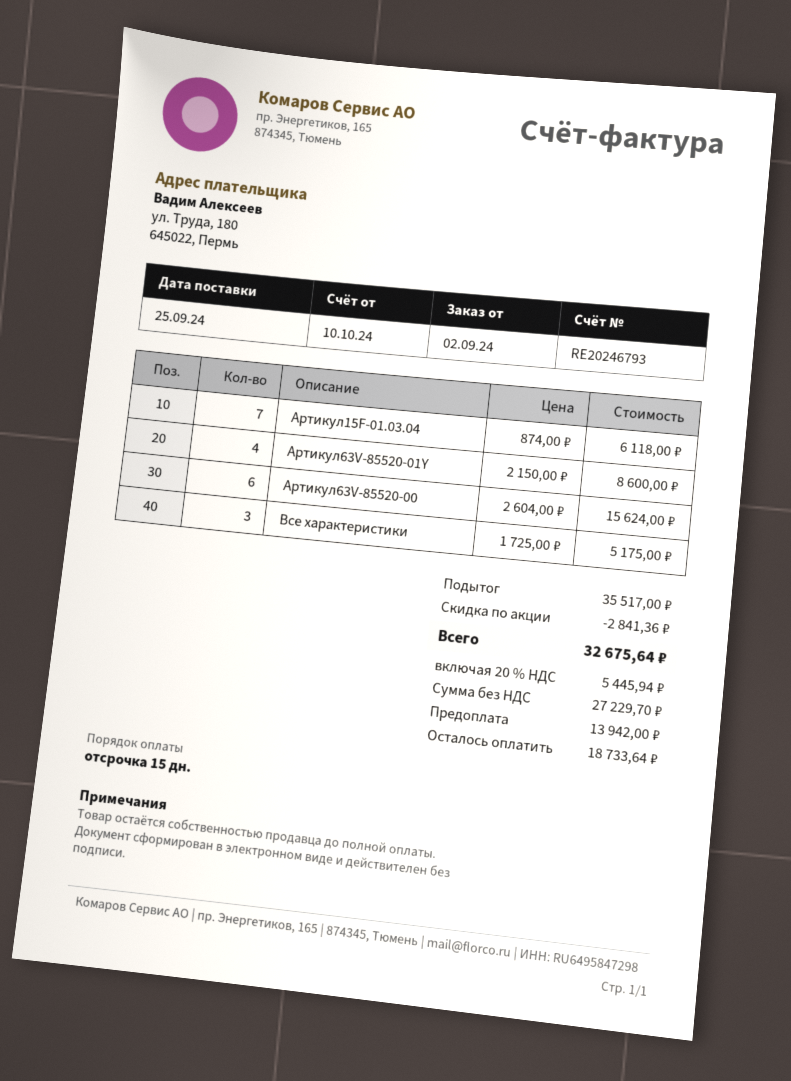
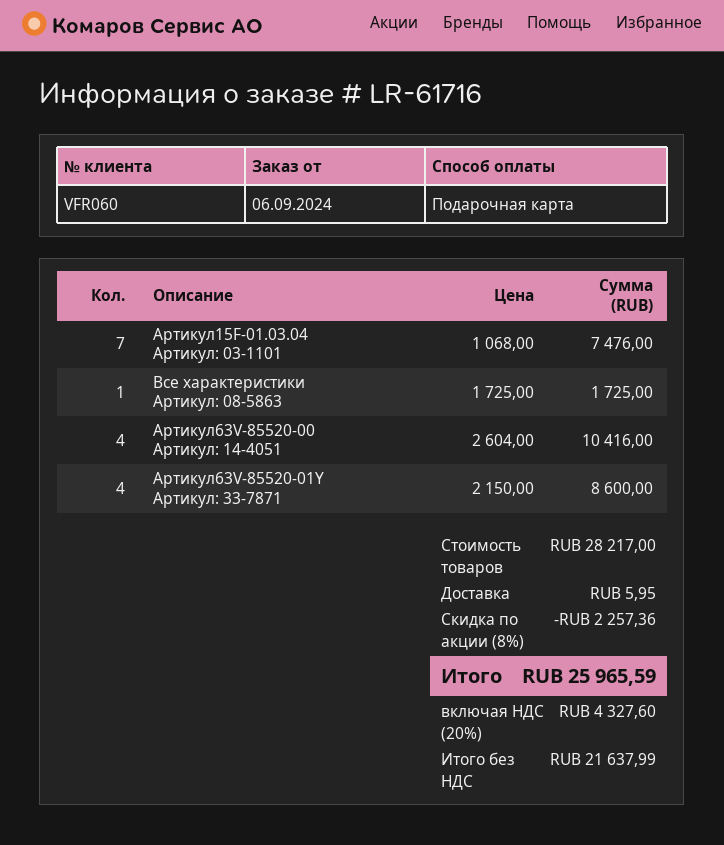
order date: 2024-09-02 -> 2024-09-06
Артикул15F-01.03.04: 7 x 874.00 = 6118.00 -> 7 x 1068.00 = 7476.00
Артикул63V-85520-00: 6 x 2604.00 = 15624.00 -> 4 x 2604.00 = 10416.00
Все характеристики: 3 x 1725.00 = 5175.00 -> 1 x 1725.00 = 1725.00
subtotal: 35517.00 -> 28217.00
discount: 2841.36 -> 2257.36
shipping: none -> 5.95
net: 27229.70 -> 21637.99
tax: 20% = 5445.94 -> 20% = 4327.60
total: 32675.64 -> 25965.59

